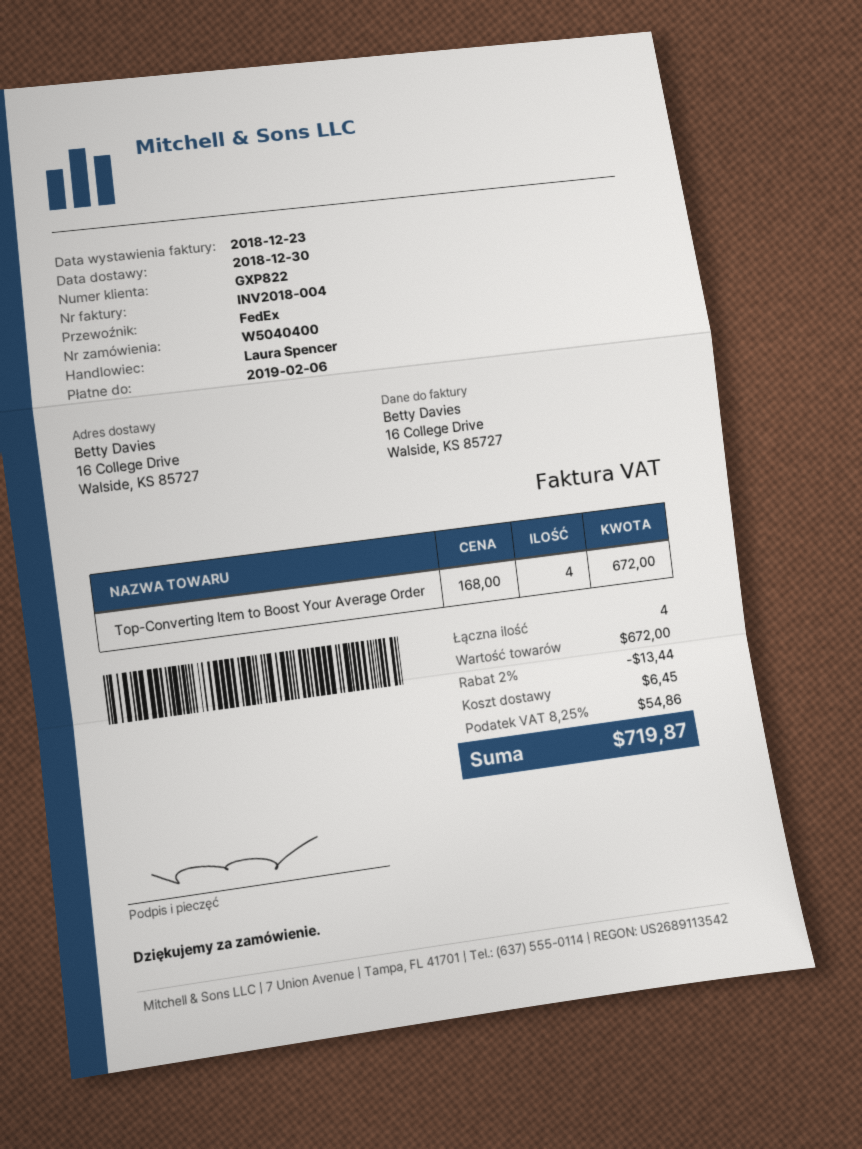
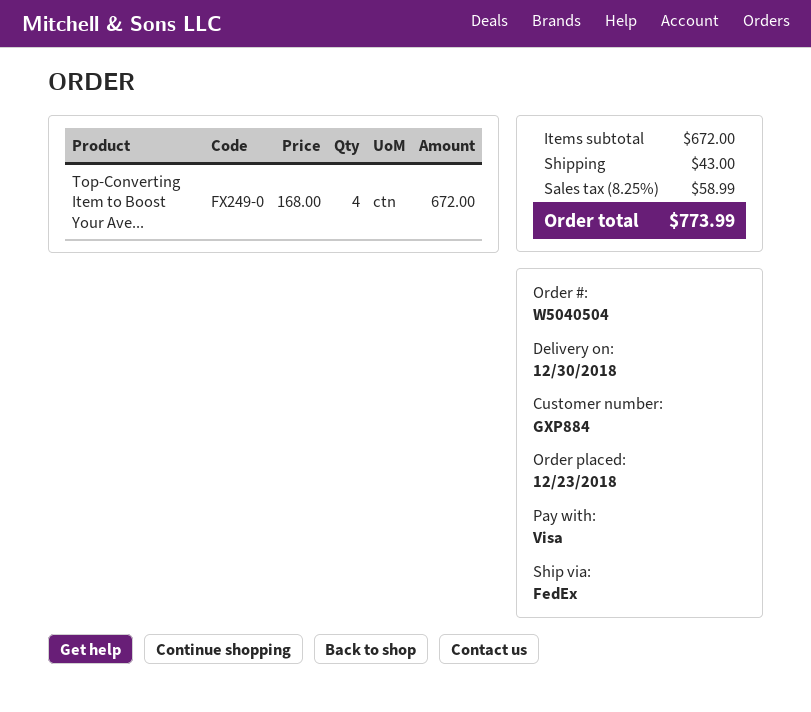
order number: W5040400 -> W5040504
customer number: GXP822 -> GXP884
discount: 2% = 13.44 -> none
shipping: 6.45 -> 43.00
tax: 8.25% = 54.86 -> 8.25% = 58.99
total: 719.87 -> 773.99

